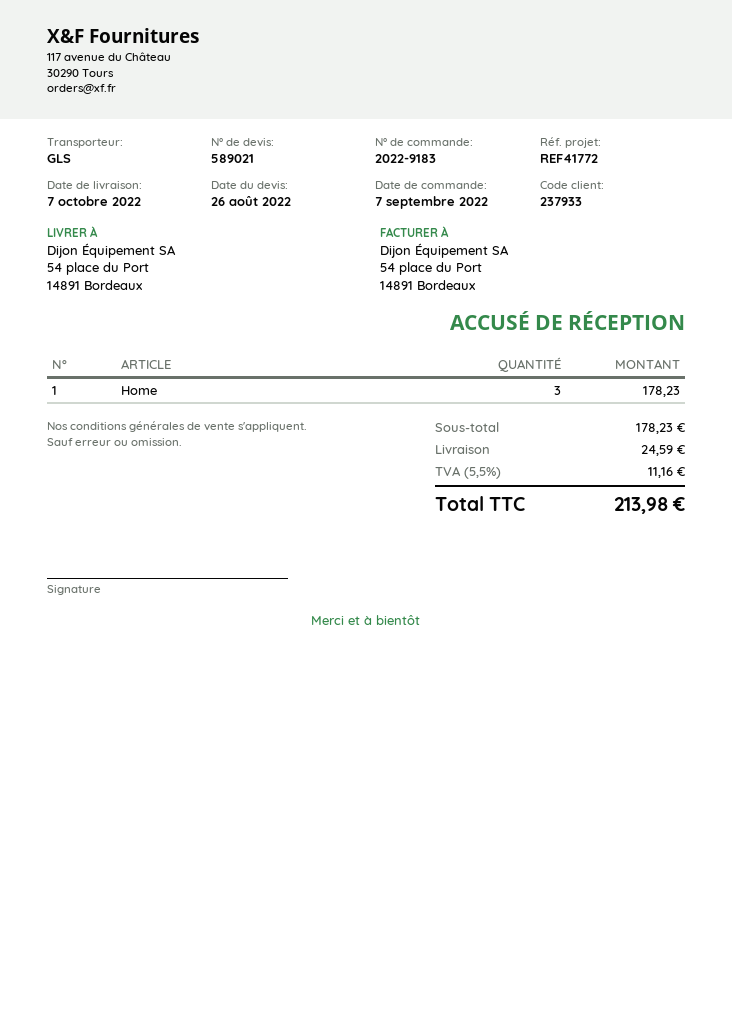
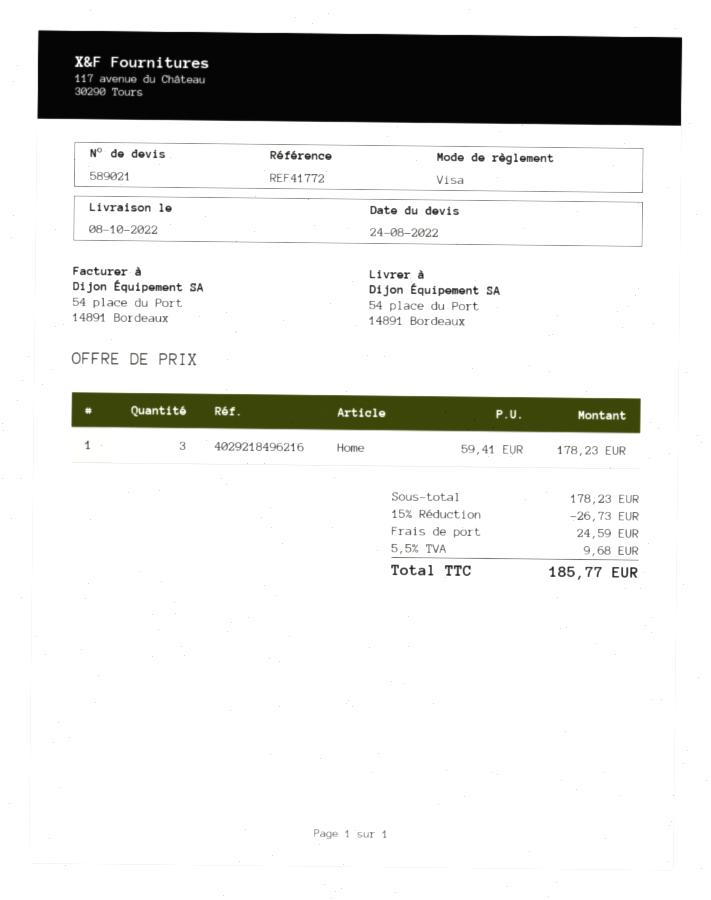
quote date: 2022-08-26 -> 2022-08-24
delivery date: 2022-10-07 -> 2022-10-08
discount: none -> 15% = 26.73
tax: 5.5% = 11.16 -> 5.5% = 9.68
total: 213.98 -> 185.77

